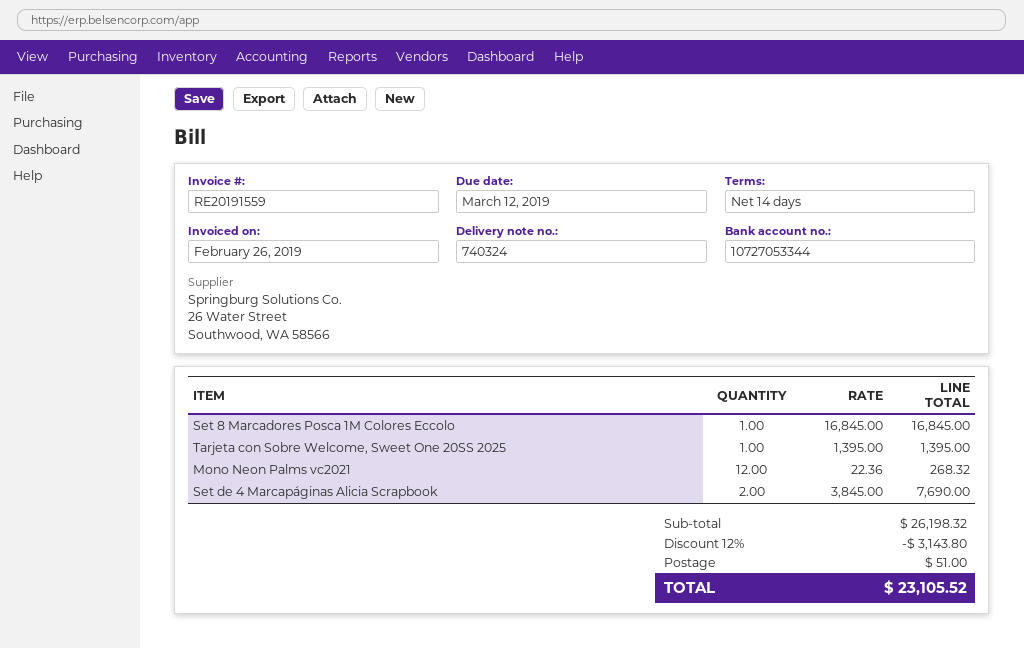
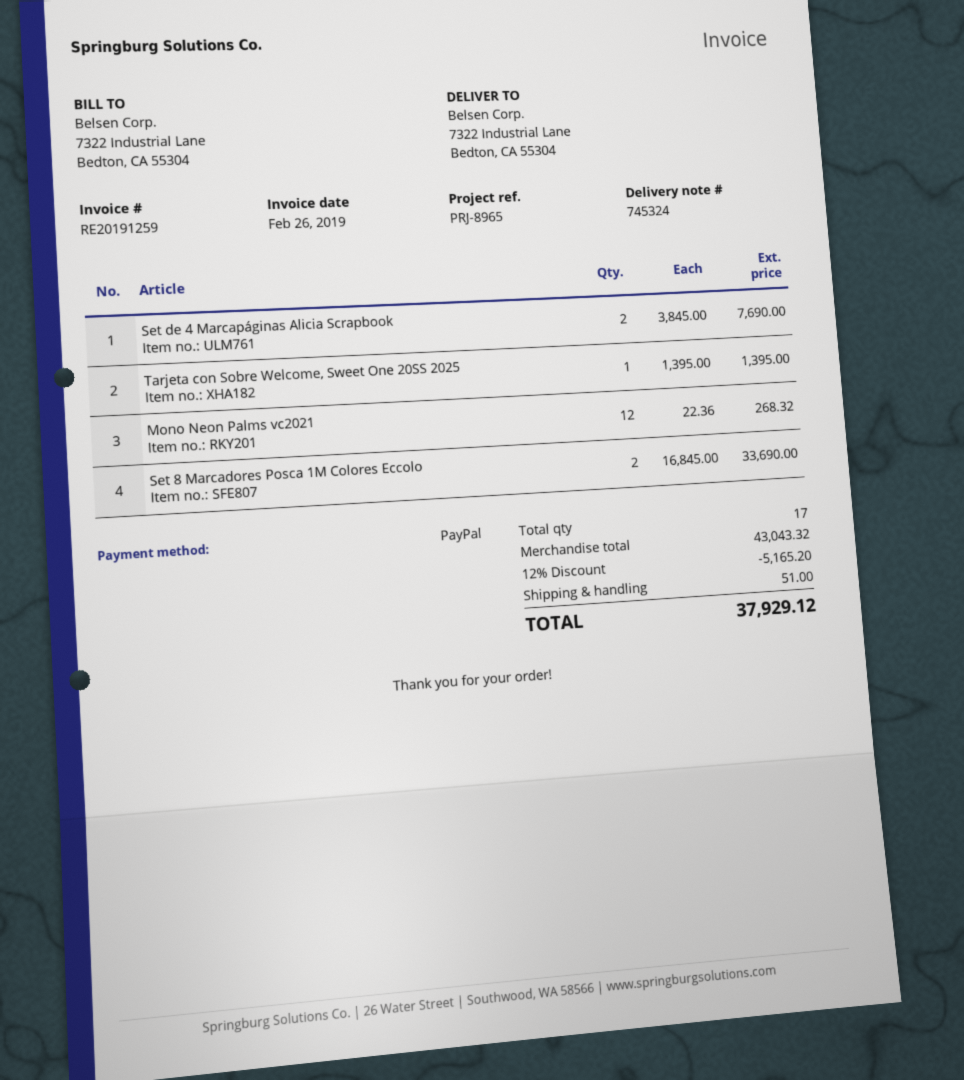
delivery note number: 740324 -> 745324
invoice number: RE20191559 -> RE20191259
Set 8 Marcadores Posca 1M Colores Eccolo: 1 x 16845.00 = 16845.00 -> 2 x 16845.00 = 33690.00
subtotal: 26198.32 -> 43043.32
discount: 12% = 3143.80 -> 12% = 5165.20
total: 23105.52 -> 37929.12

